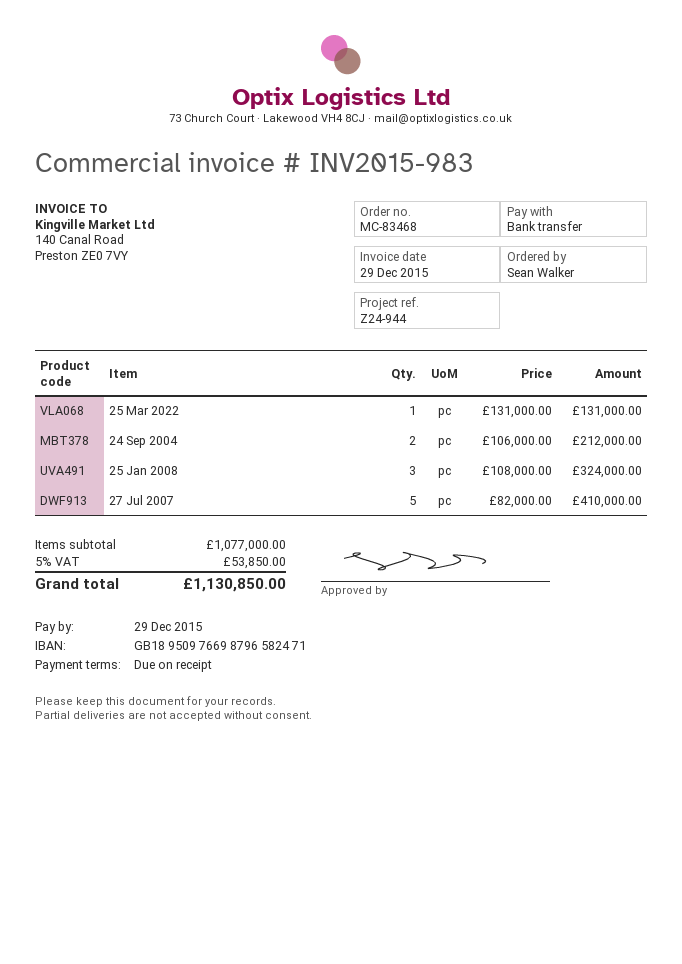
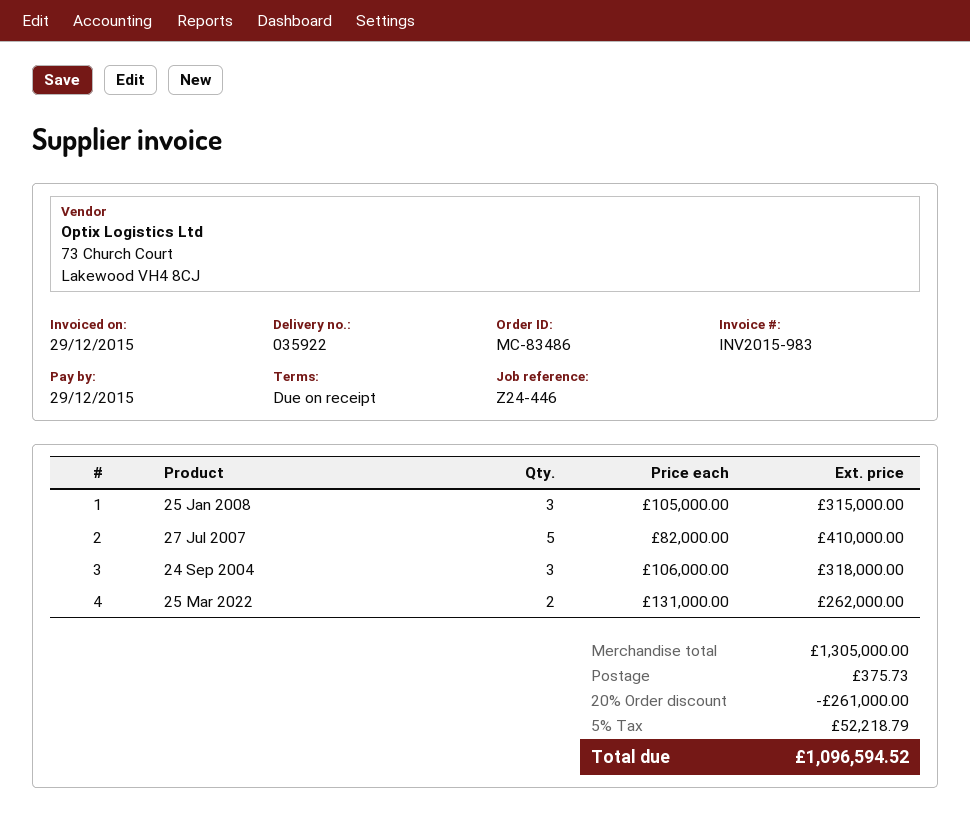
order number: MC-83468 -> MC-83486
reference: Z24-944 -> Z24-446
25 Mar 2022: 1 x 131000.00 = 131000.00 -> 2 x 131000.00 = 262000.00
24 Sep 2004: 2 x 106000.00 = 212000.00 -> 3 x 106000.00 = 318000.00
25 Jan 2008: 3 x 108000.00 = 324000.00 -> 3 x 105000.00 = 315000.00
subtotal: 1077000.00 -> 1305000.00
discount: none -> 20% = 261000.00
shipping: none -> 375.73
tax: 5% = 53850.00 -> 5% = 52218.79
total: 1130850.00 -> 1096594.52

